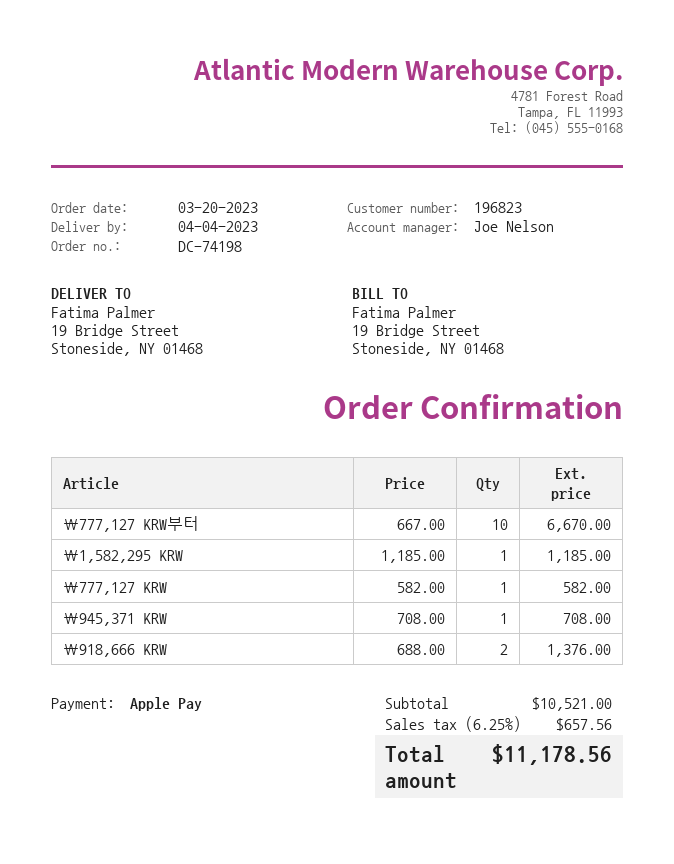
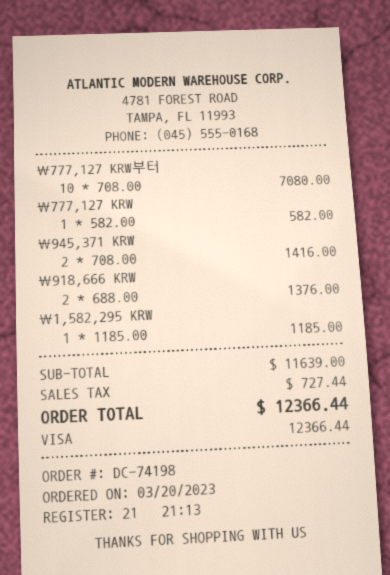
payment method: Apple Pay -> Visa
₩777,127 KRW부터: 10 x 667.00 = 6670.00 -> 10 x 708.00 = 7080.00
₩945,371 KRW: 1 x 708.00 = 708.00 -> 2 x 708.00 = 1416.00
subtotal: 10521.00 -> 11639.00
tax: 657.56 -> 727.44
total: 11178.56 -> 12366.44

